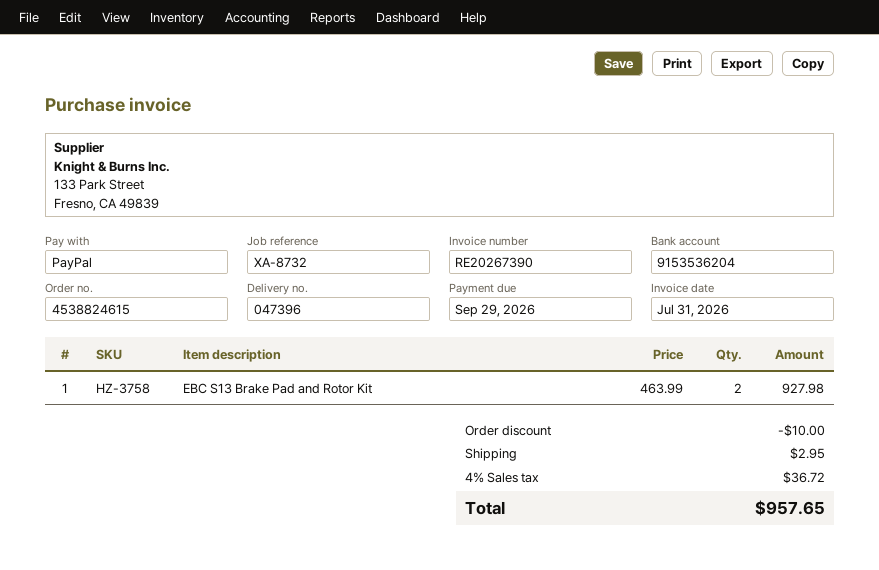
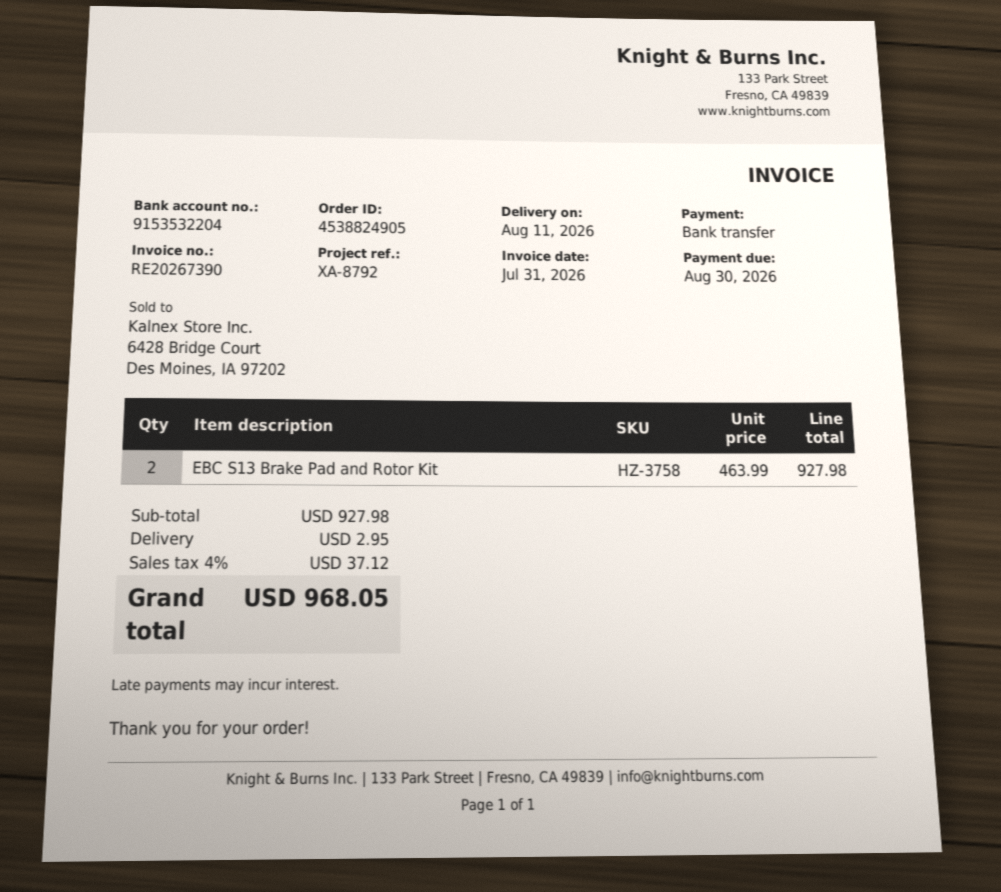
order number: 4538824615 -> 4538824905
due date: 2026-09-29 -> 2026-08-30
reference: XA-8732 -> XA-8792
payment method: PayPal -> bank transfer
bank account: 9153536204 -> 9153532204
discount: 10.00 -> none
tax: 4% = 36.72 -> 4% = 37.12
total: 957.65 -> 968.05

